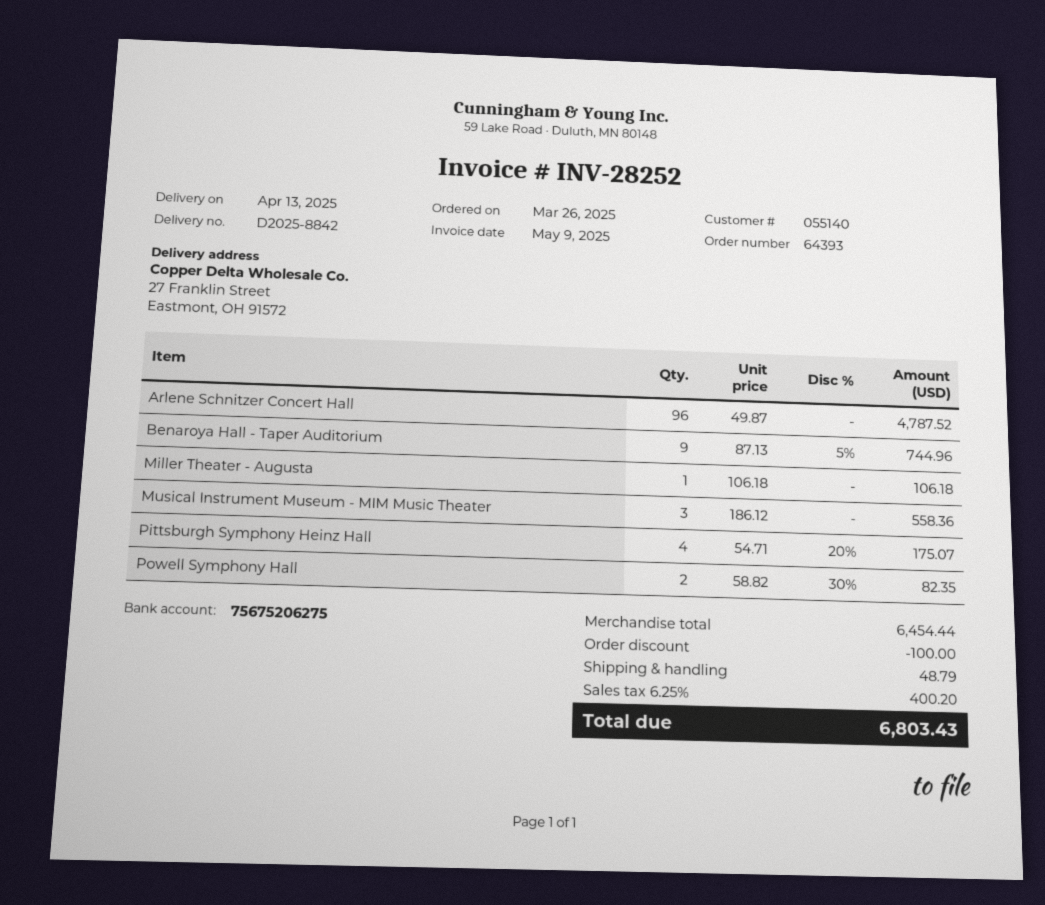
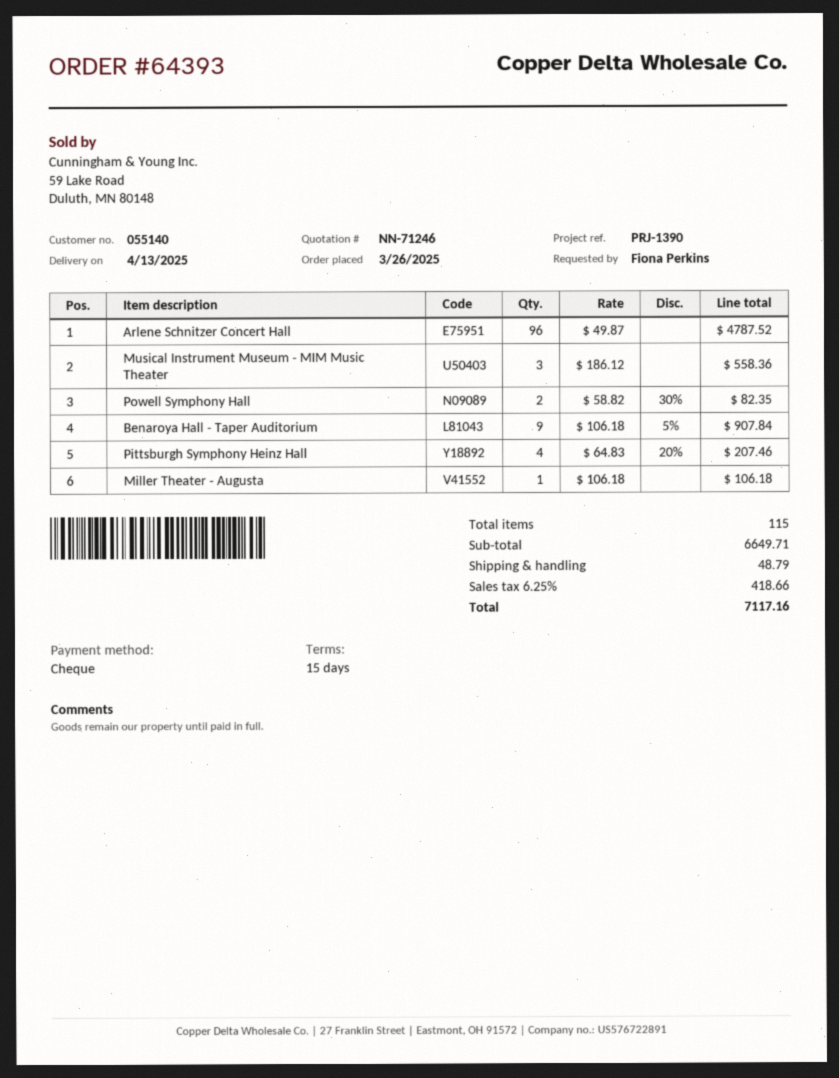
Benaroya Hall - Taper Auditorium: 9 x 87.13 - 5% = 744.96 -> 9 x 106.18 - 5% = 907.84
Pittsburgh Symphony Heinz Hall: 4 x 54.71 - 20% = 175.07 -> 4 x 64.83 - 20% = 207.46
subtotal: 6454.44 -> 6649.71
discount: 100.00 -> none
tax: 6.25% = 400.20 -> 6.25% = 418.66
total: 6803.43 -> 7117.16

